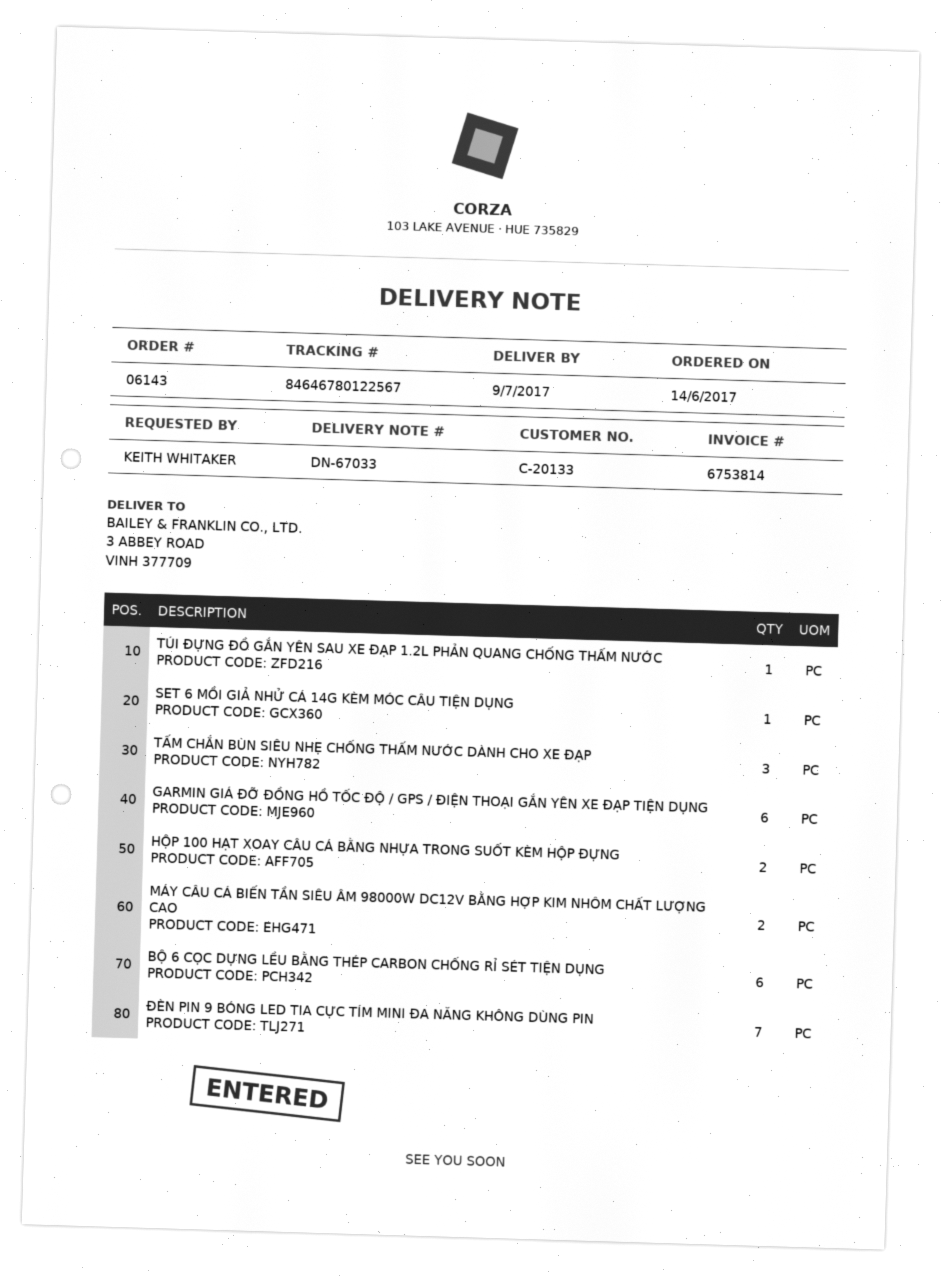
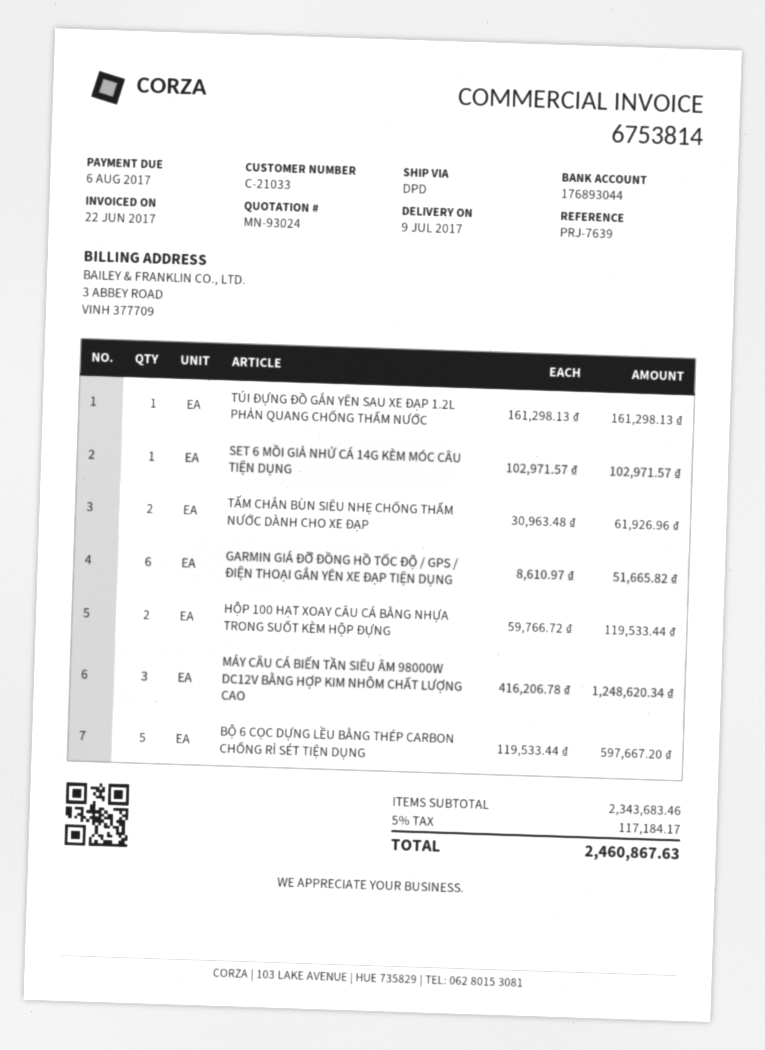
customer number: C-20133 -> C-21033
TẤM CHẮN BÙN SIÊU NHẸ CHỐNG THẤM NƯỚC DÀNH CHO XE ĐẠP: 3 -> 2
MÁY CÂU CÁ BIẾN TẦN SIÊU ÂM 98000W DC12V BẰNG HỢP KIM NHÔM CHẤT LƯỢNG CAO: 2 -> 3
BỘ 6 CỌC DỰNG LỀU BẰNG THÉP CARBON CHỐNG RỈ SÉT TIỆN DỤNG: 6 -> 5
ĐÈN PIN 9 BÓNG LED TIA CỰC TÍM MINI ĐA NĂNG KHÔNG DÙNG PIN: 7 -> none

